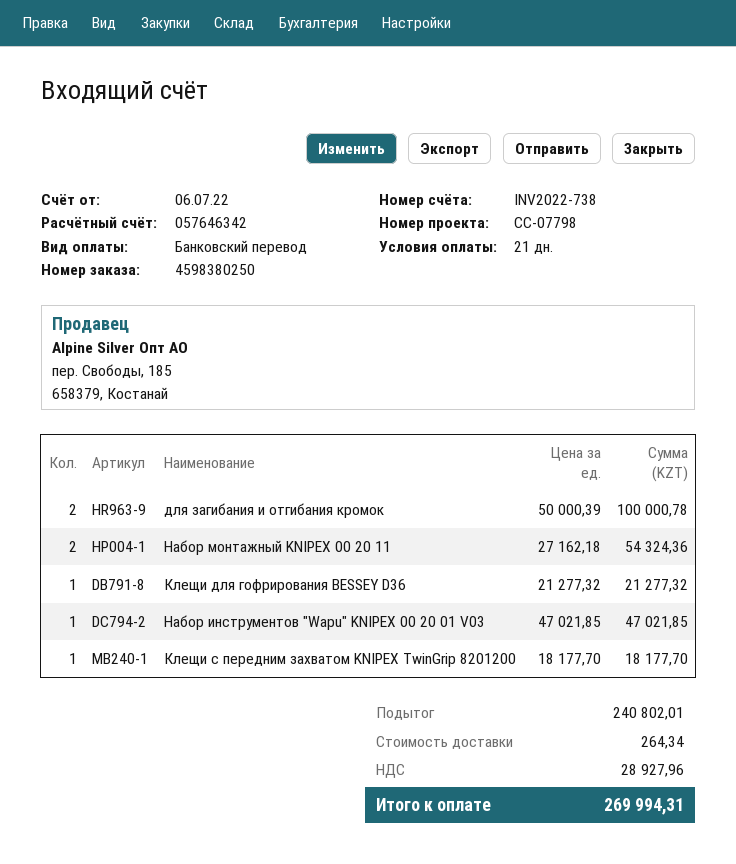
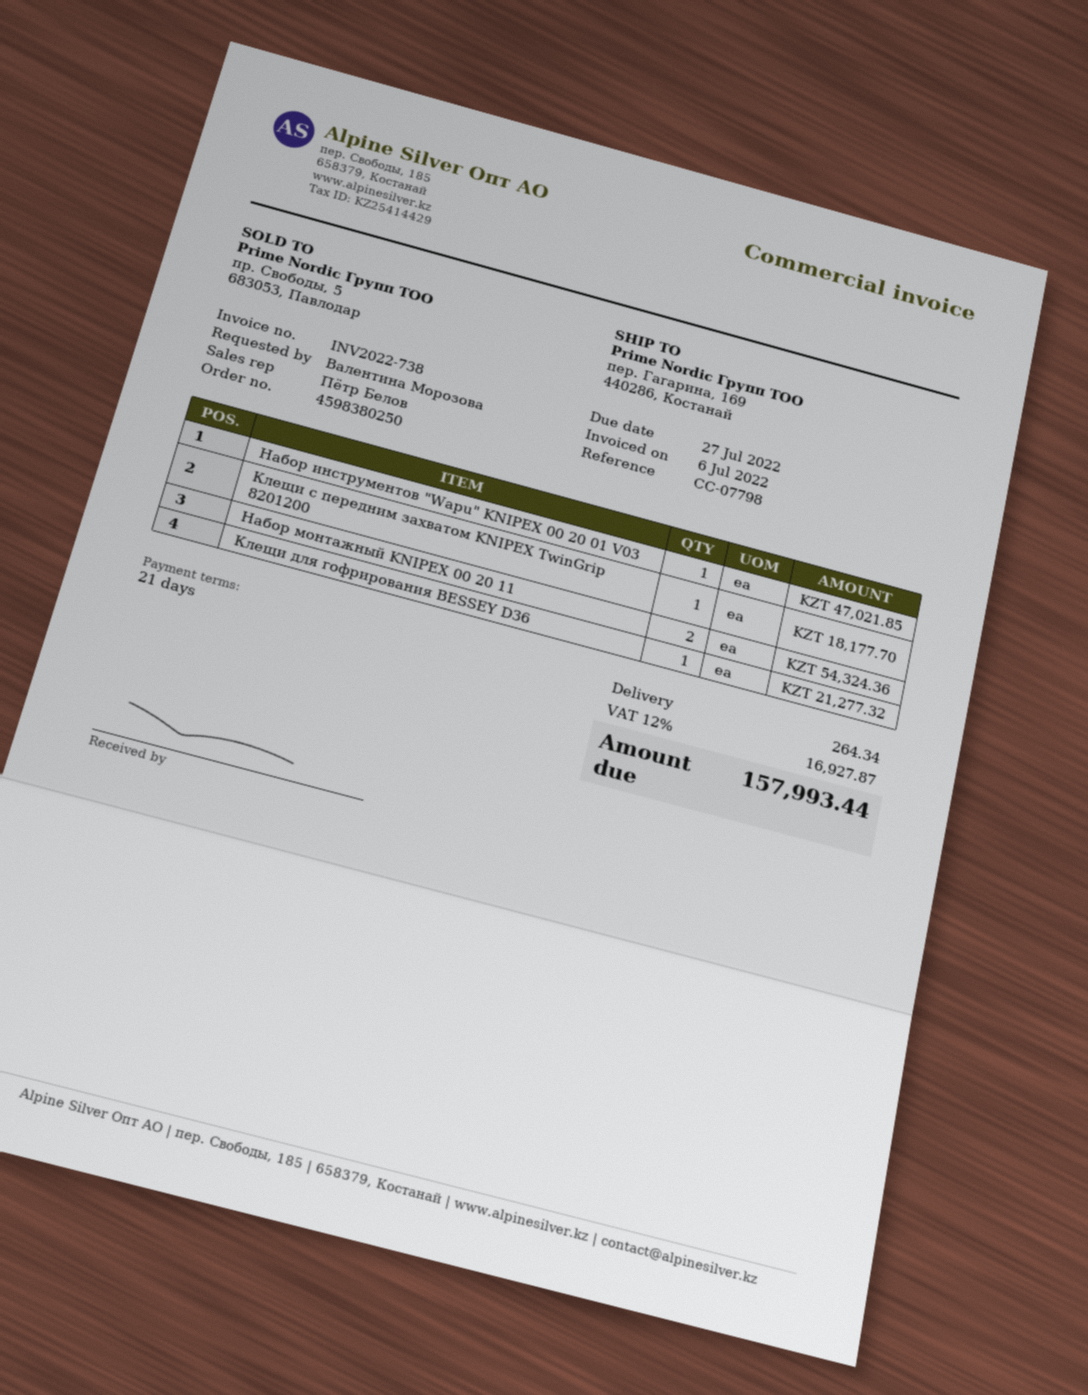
для загибания и отгибания кромок: 2 for 100000.78 -> none
tax: 28927.96 -> 16927.87
total: 269994.31 -> 157993.44

